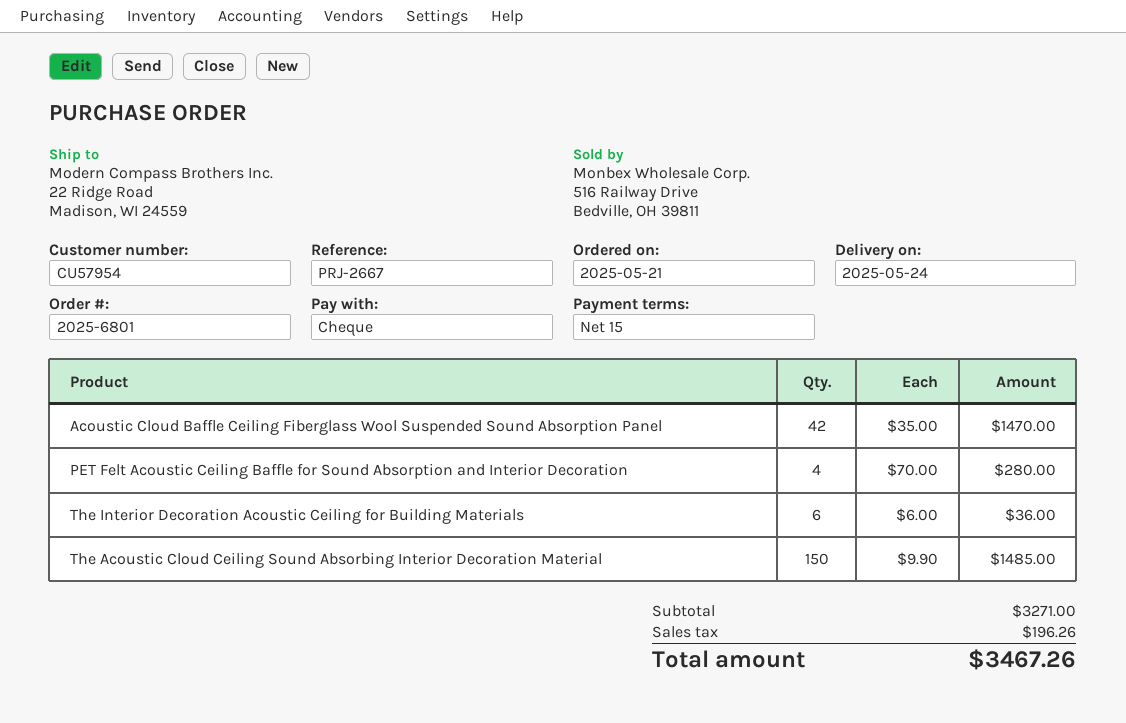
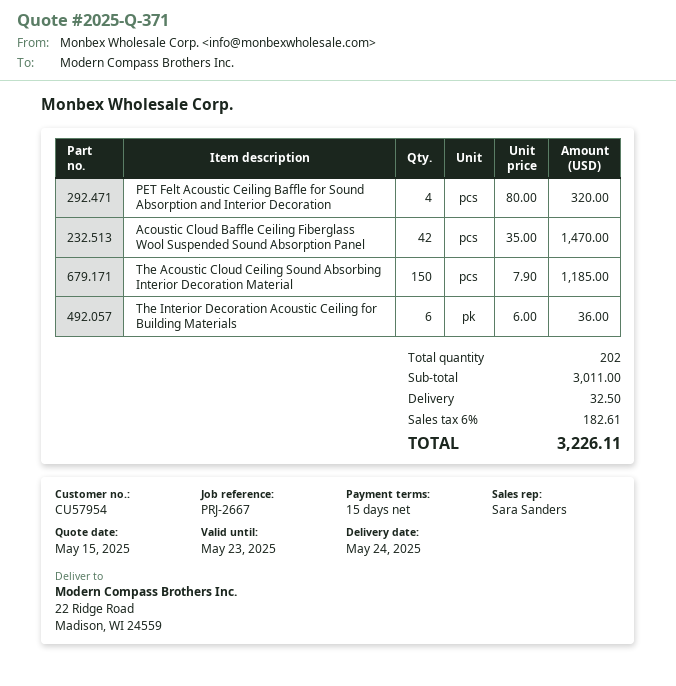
PET Felt Acoustic Ceiling Baffle for Sound Absorption and Interior Decoration: 4 x 70.00 = 280.00 -> 4 x 80.00 = 320.00
The Acoustic Cloud Ceiling Sound Absorbing Interior Decoration Material: 150 x 9.90 = 1485.00 -> 150 x 7.90 = 1185.00
subtotal: 3271.00 -> 3011.00
shipping: none -> 32.50
tax: 196.26 -> 182.61
total: 3467.26 -> 3226.11

